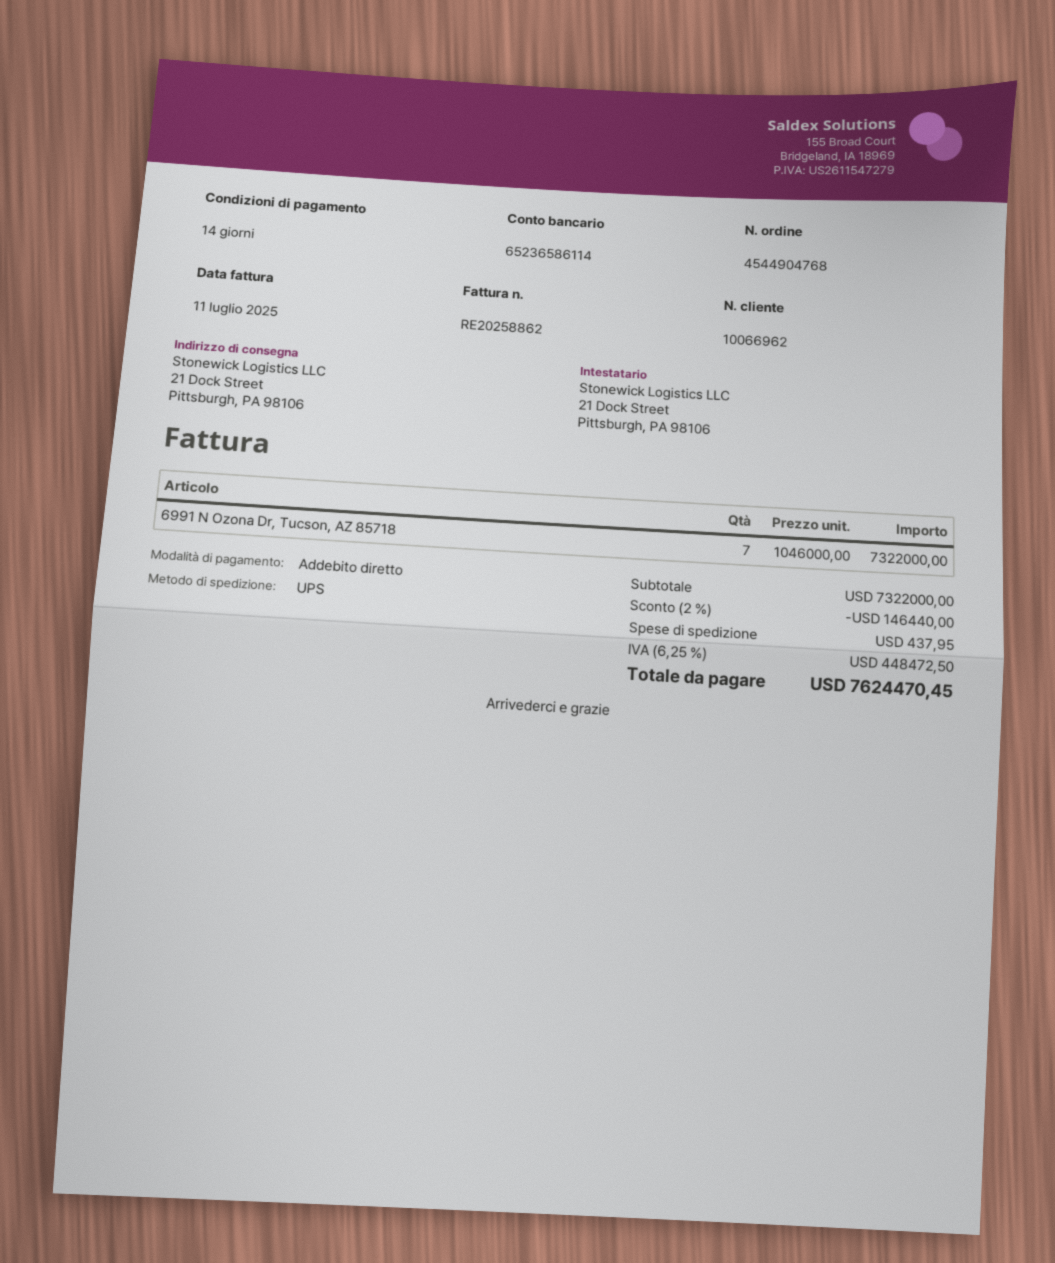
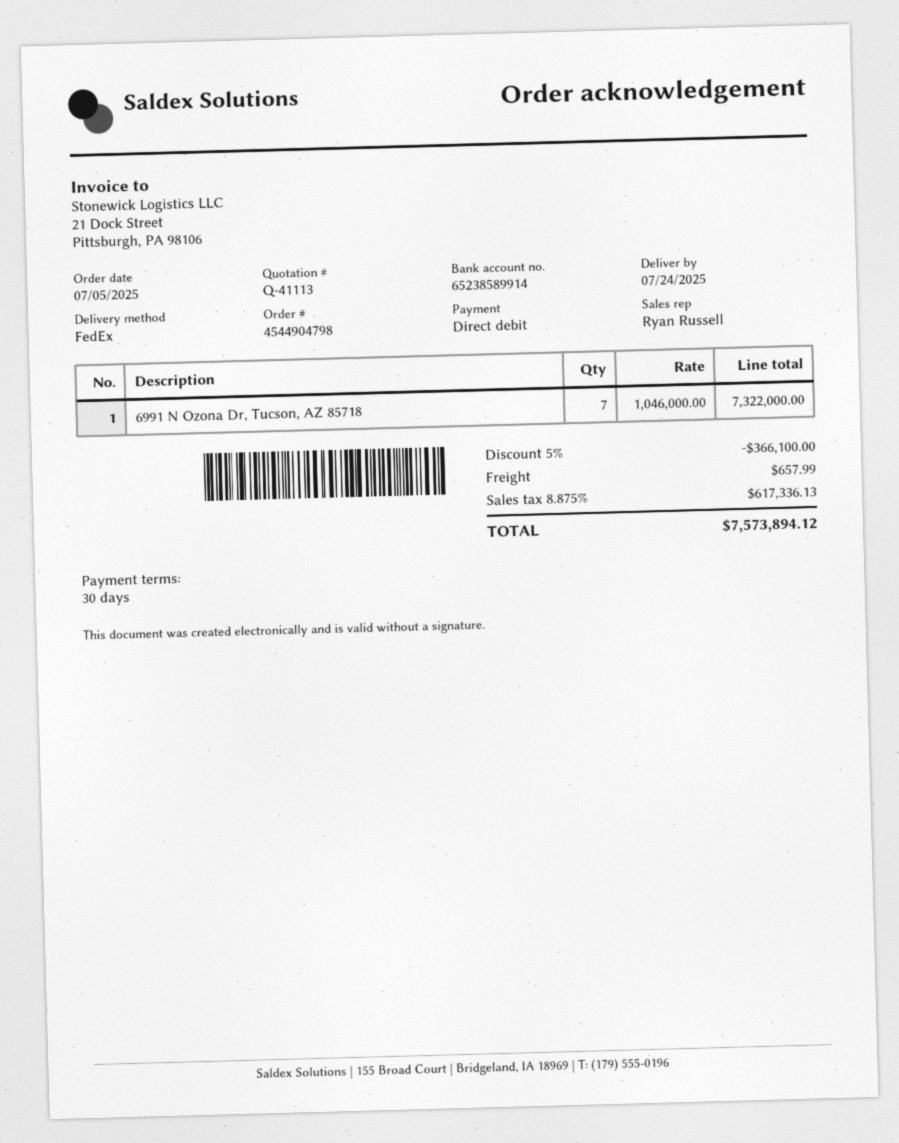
order number: 4544904768 -> 4544904798
payment terms: 14 days -> 30 days
bank account: 65236586114 -> 65238589914
shipping method: UPS -> FedEx
discount: 2% = 146440.00 -> 5% = 366100.00
shipping: 437.95 -> 657.99
tax: 6.25% = 448472.50 -> 8.875% = 617336.13
total: 7624470.45 -> 7573894.12

